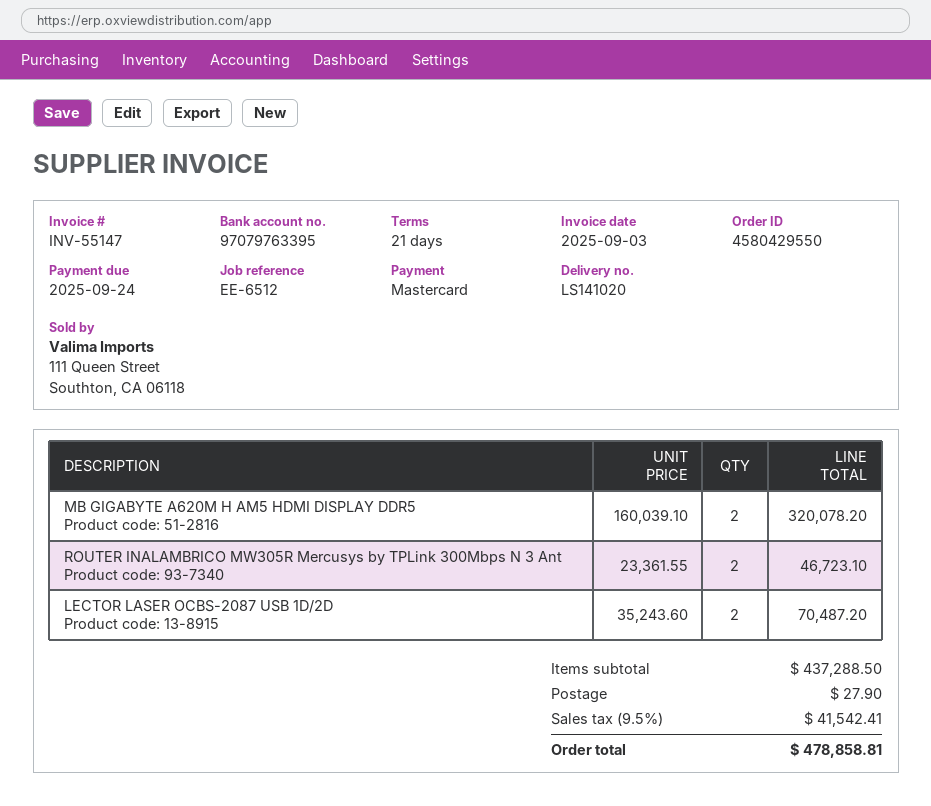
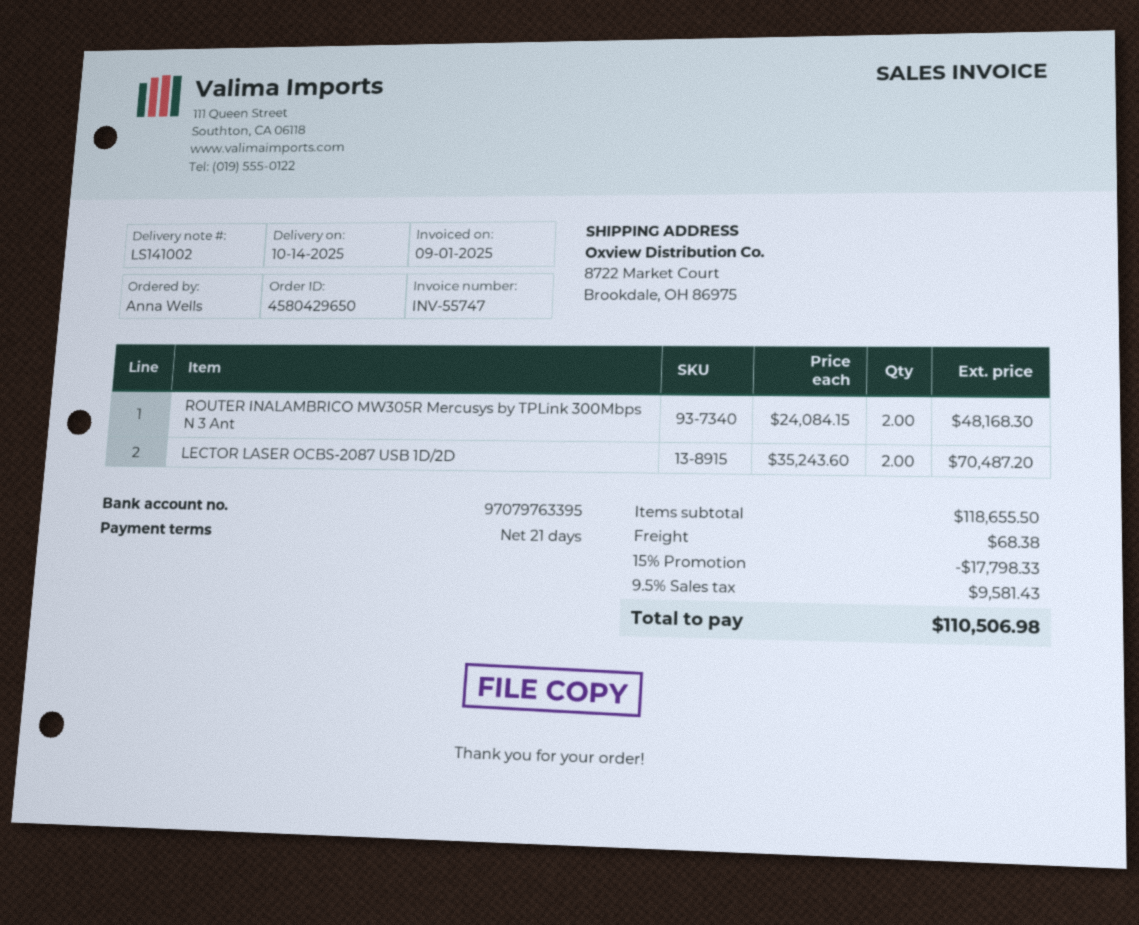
order number: 4580429550 -> 4580429650
delivery note number: LS141020 -> LS141002
invoice number: INV-55147 -> INV-55747
invoice date: 2025-09-03 -> 2025-09-01
MB GIGABYTE A620M H AM5 HDMI DISPLAY DDR5: 2 x 160039.10 = 320078.20 -> none
ROUTER INALAMBRICO MW305R Mercusys by TPLink 300Mbps N 3 Ant: 2 x 23361.55 = 46723.10 -> 2 x 24084.15 = 48168.30
subtotal: 437288.50 -> 118655.50
discount: none -> 15% = 17798.33
shipping: 27.90 -> 68.38
tax: 9.5% = 41542.41 -> 9.5% = 9581.43
total: 478858.81 -> 110506.98

